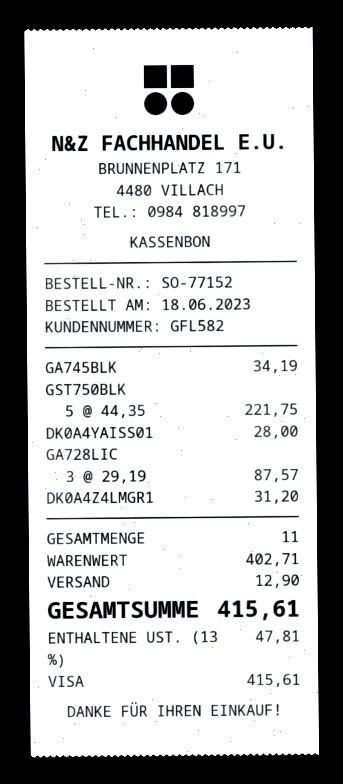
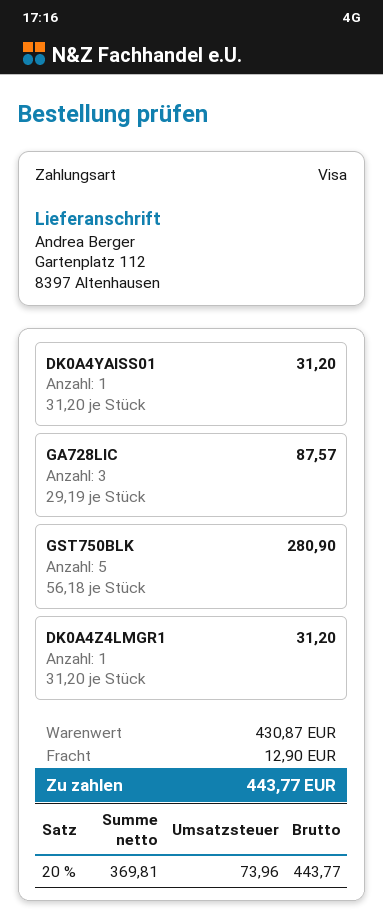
GA745BLK: 1 x 34.19 = 34.19 -> none
GST750BLK: 5 x 44.35 = 221.75 -> 5 x 56.18 = 280.90
DK0A4YAISS01: 1 x 28.00 = 28.00 -> 1 x 31.20 = 31.20
subtotal: 402.71 -> 430.87
tax: 13% = 47.81 -> 20% = 73.96
total: 415.61 -> 443.77

